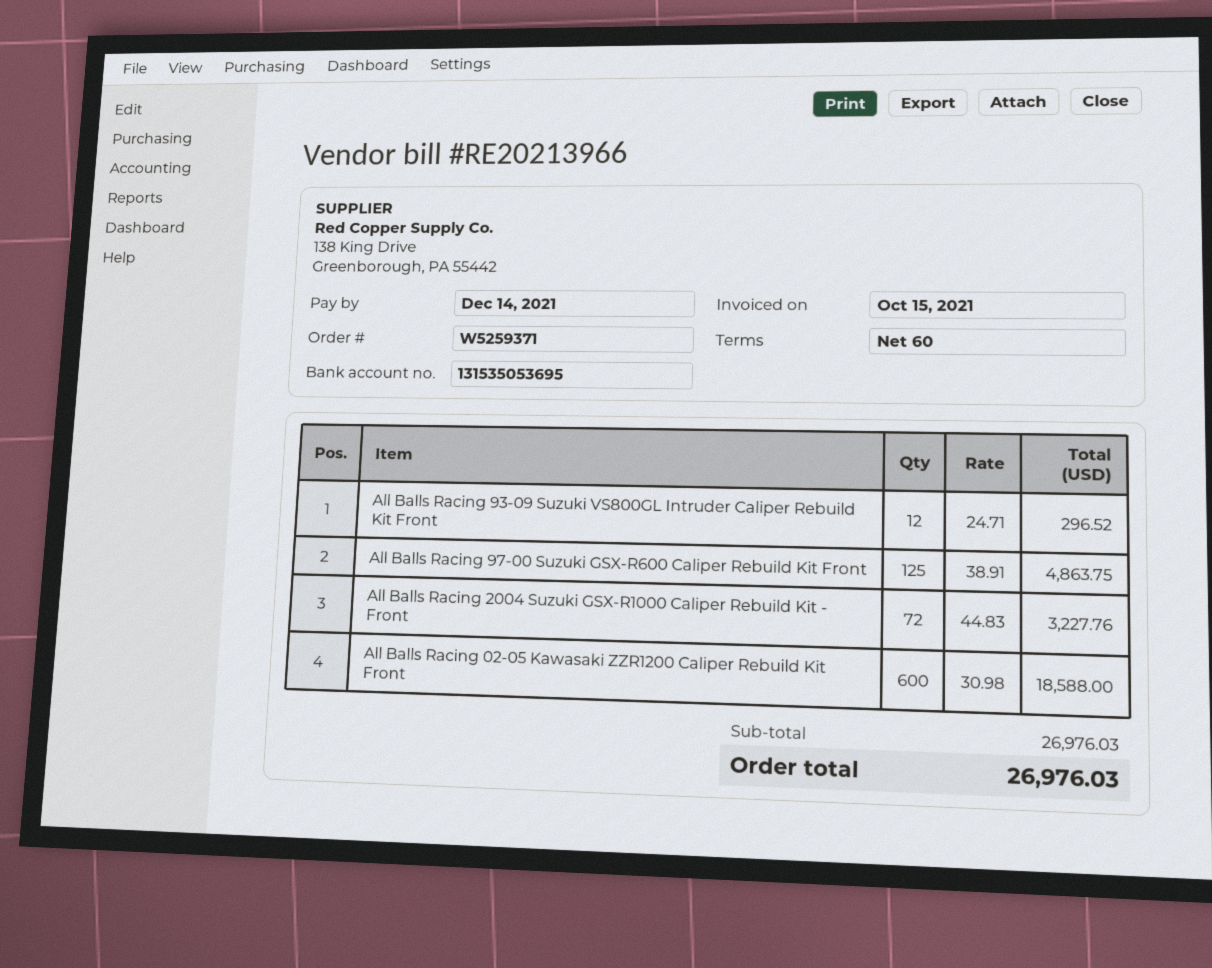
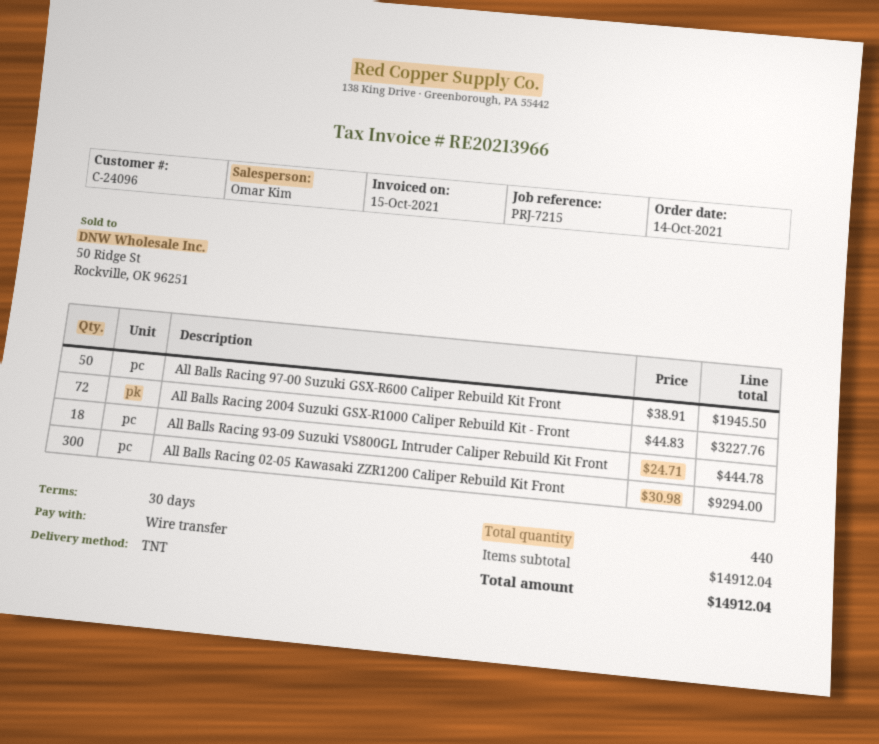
payment terms: 60 days -> 30 days
All Balls Racing 93-09 Suzuki VS800GL Intruder Caliper Rebuild Kit Front: 12 x 24.71 = 296.52 -> 18 x 24.71 = 444.78
All Balls Racing 97-00 Suzuki GSX-R600 Caliper Rebuild Kit Front: 125 x 38.91 = 4863.75 -> 50 x 38.91 = 1945.50
All Balls Racing 02-05 Kawasaki ZZR1200 Caliper Rebuild Kit Front: 600 x 30.98 = 18588.00 -> 300 x 30.98 = 9294.00
subtotal: 26976.03 -> 14912.04
total: 26976.03 -> 14912.04

